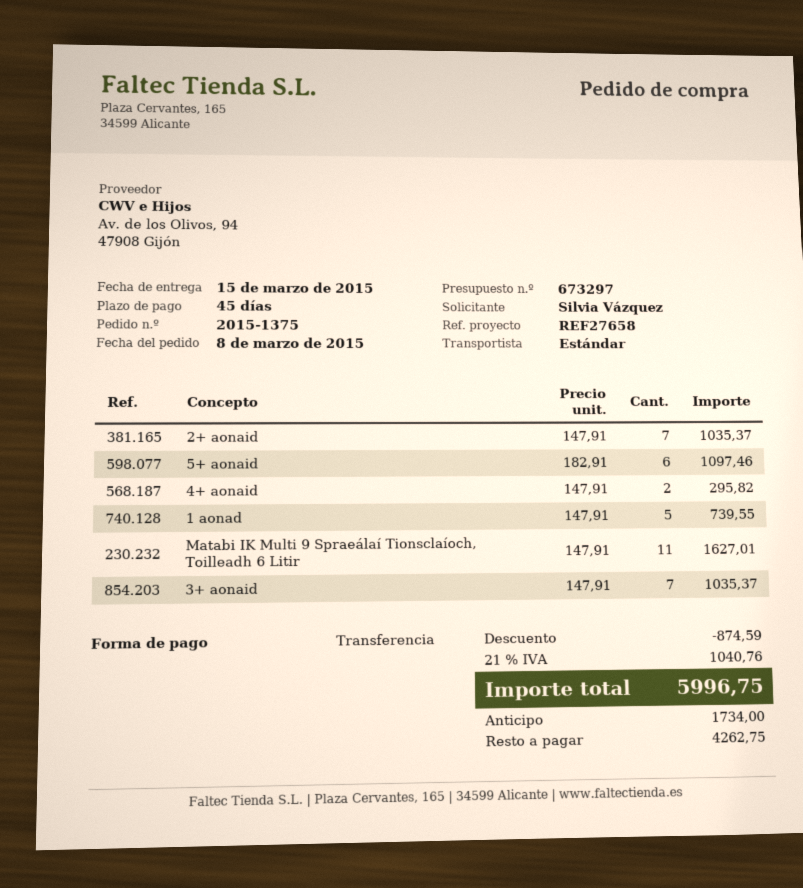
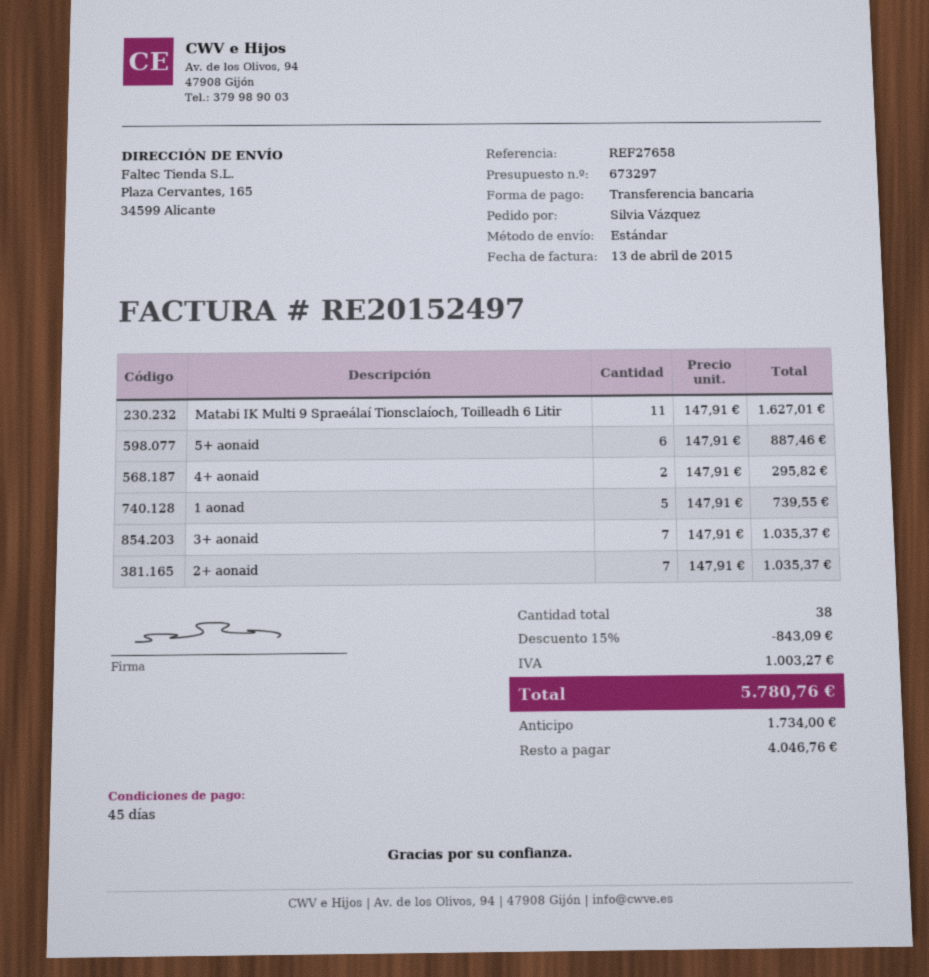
5+ aonaid: 6 x 182.91 = 1097.46 -> 6 x 147.91 = 887.46
discount: 874.59 -> 843.09
tax: 1040.76 -> 1003.27
total: 5996.75 -> 5780.76
balance: 4262.75 -> 4046.76

